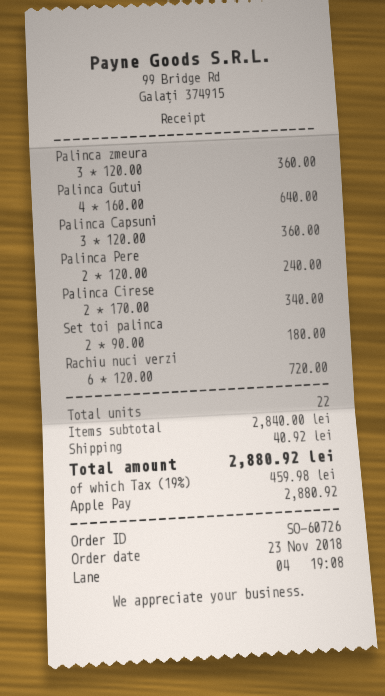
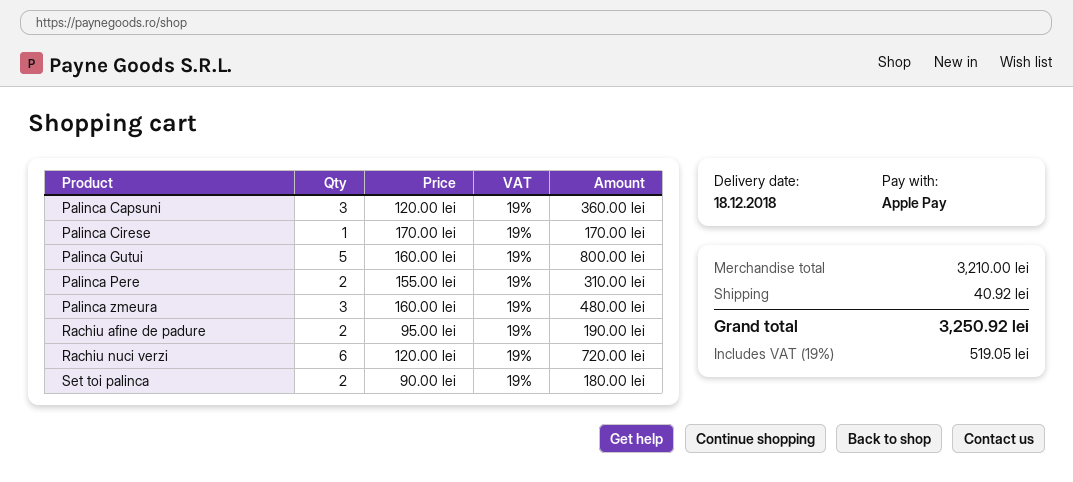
Palinca zmeura: 3 x 120.00 = 360.00 -> 3 x 160.00 = 480.00
Palinca Gutui: 4 x 160.00 = 640.00 -> 5 x 160.00 = 800.00
Palinca Pere: 2 x 120.00 = 240.00 -> 2 x 155.00 = 310.00
Palinca Cirese: 2 x 170.00 = 340.00 -> 1 x 170.00 = 170.00
Rachiu afine de padure: none -> 2 x 95.00 = 190.00
subtotal: 2840.00 -> 3210.00
tax: 19% = 459.98 -> 19% = 519.05
total: 2880.92 -> 3250.92

